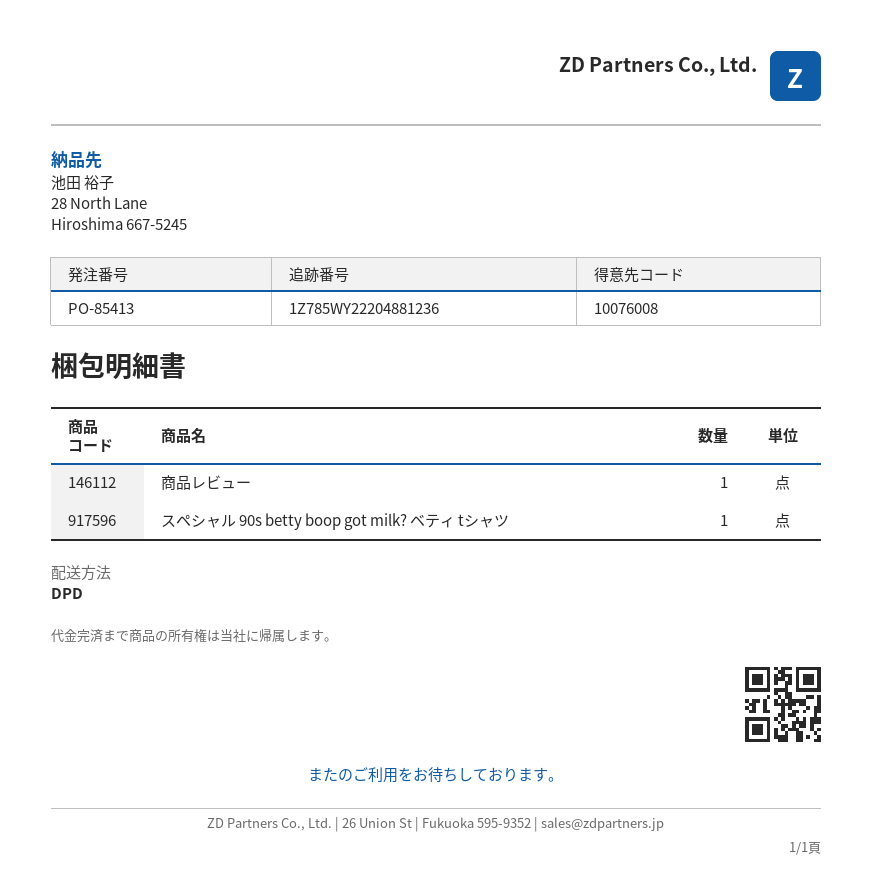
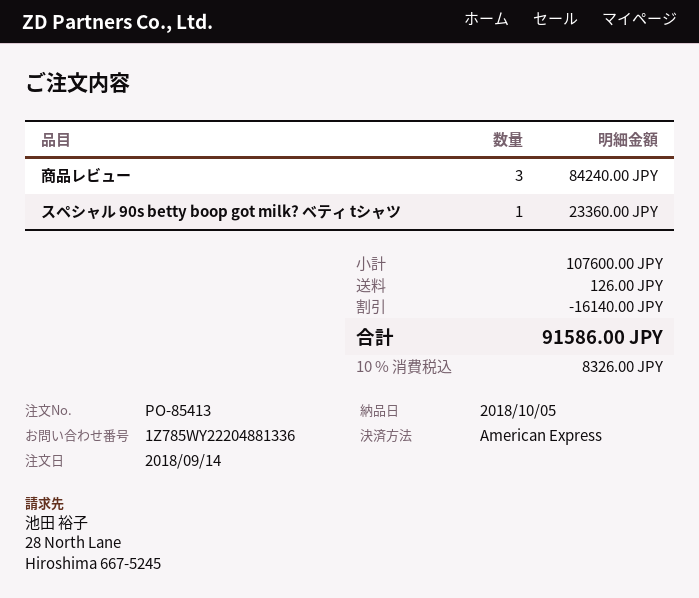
tracking number: 1Z785WY22204881236 -> 1Z785WY22204881336
商品レビュー: 1 -> 3

